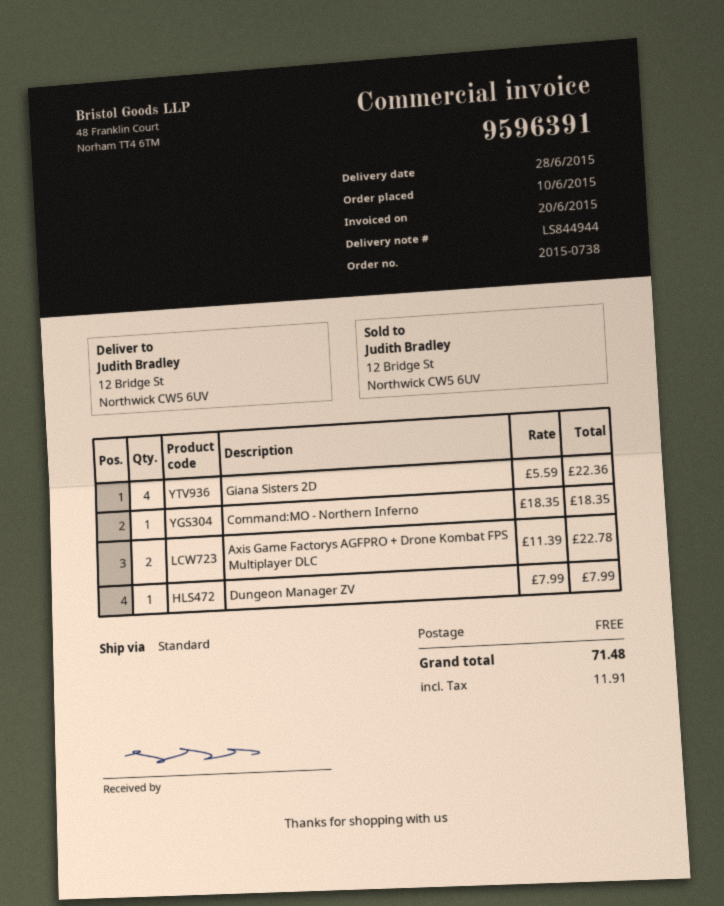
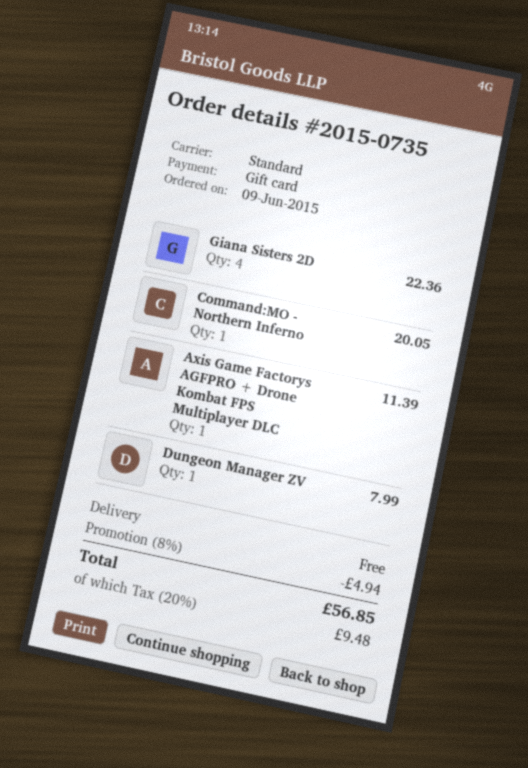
order number: 2015-0738 -> 2015-0735
order date: 2015-06-10 -> 2015-06-09
Command:MO - Northern Inferno: 1 for 18.35 -> 1 for 20.05
Axis Game Factorys AGFPRO + Drone Kombat FPS Multiplayer DLC: 2 for 22.78 -> 1 for 11.39
discount: none -> 8% = 4.94
tax: 11.91 -> 9.48
total: 71.48 -> 56.85

